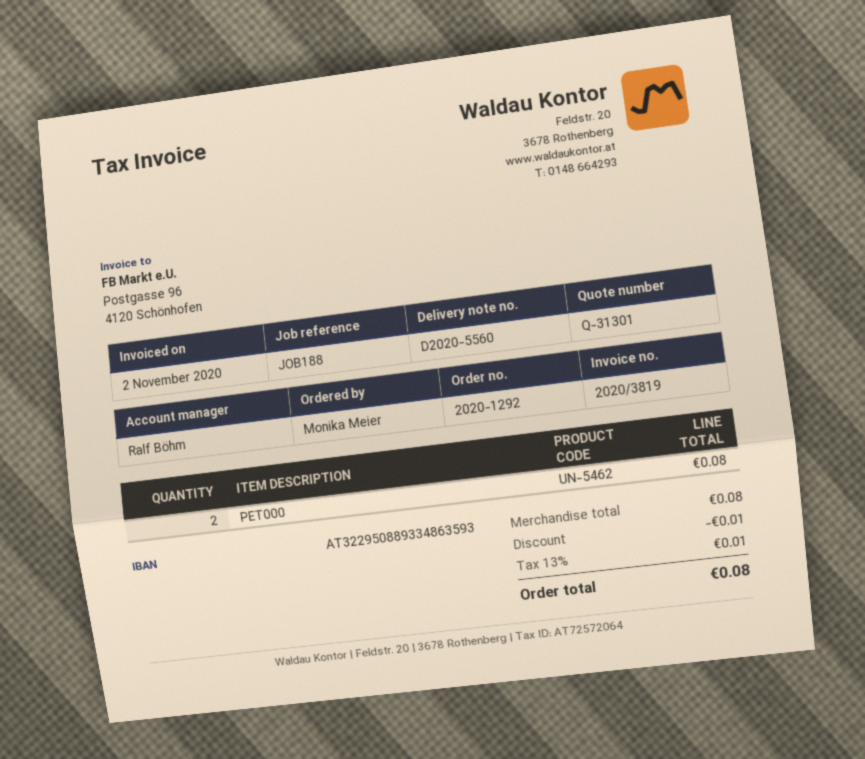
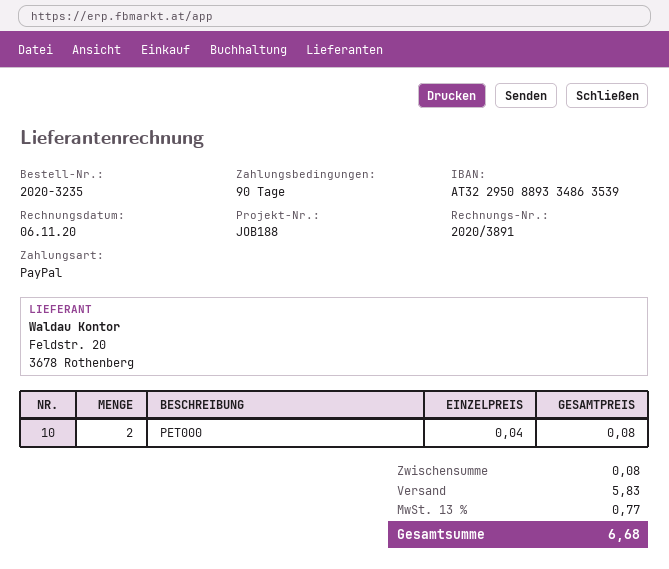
order number: 2020-1292 -> 2020-3235
invoice number: 2020/3819 -> 2020/3891
invoice date: 2020-11-02 -> 2020-11-06
bank account: AT322950889334863593 -> AT322950889334863539
discount: 0.01 -> none
shipping: none -> 5.83
tax: 13% = 0.01 -> 13% = 0.77
total: 0.08 -> 6.68

